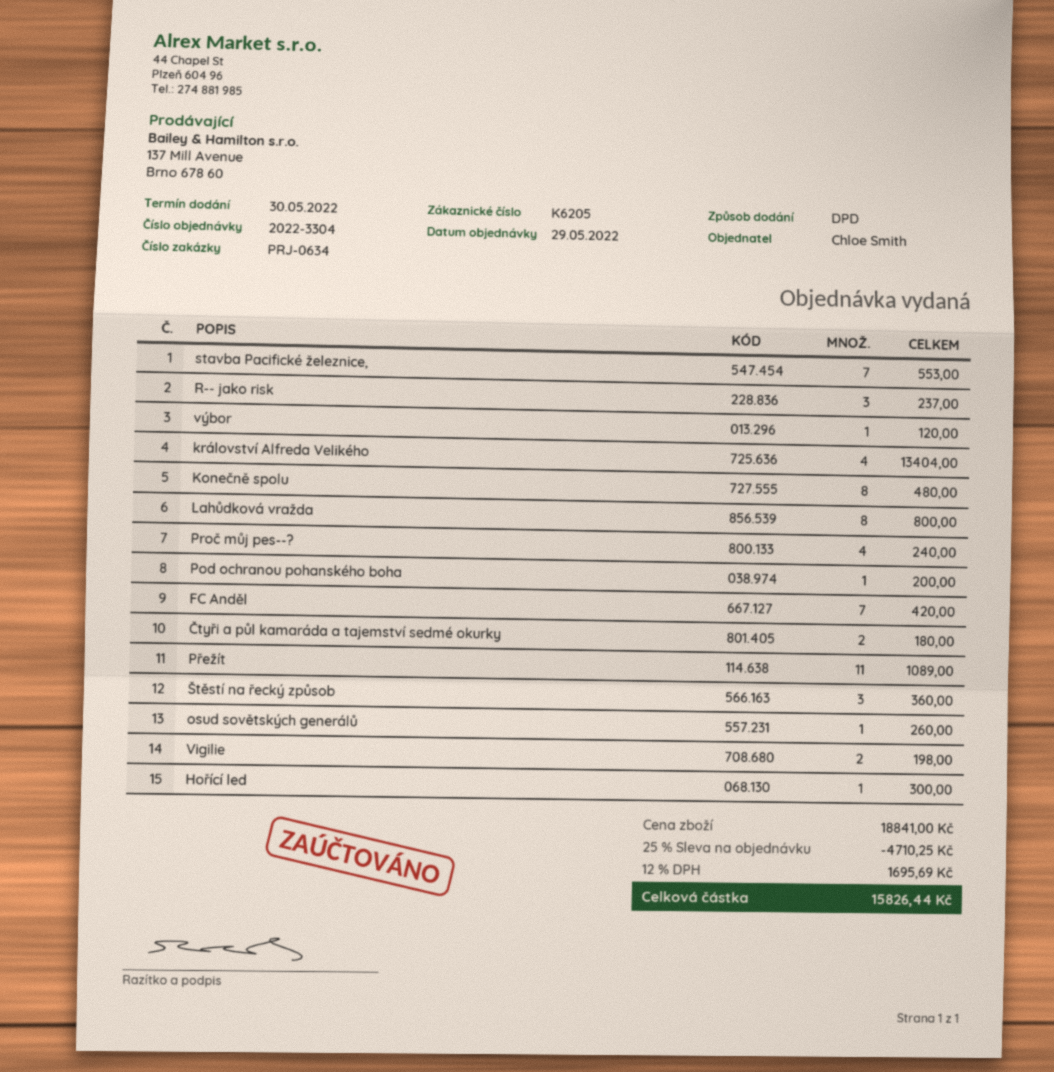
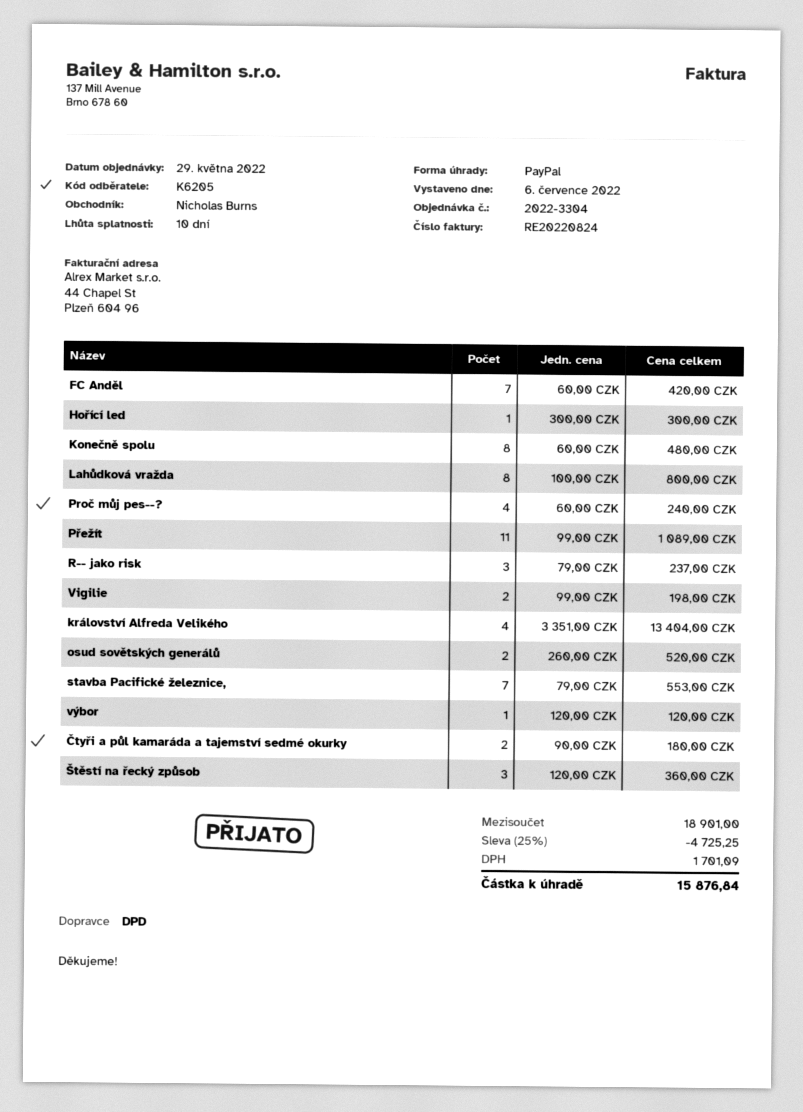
Pod ochranou pohanského boha: 1 for 200.00 -> none
osud sovětských generálů: 1 for 260.00 -> 2 for 520.00
subtotal: 18841.00 -> 18901.00
discount: 25% = 4710.25 -> 25% = 4725.25
tax: 1695.69 -> 1701.09
total: 15826.44 -> 15876.84

